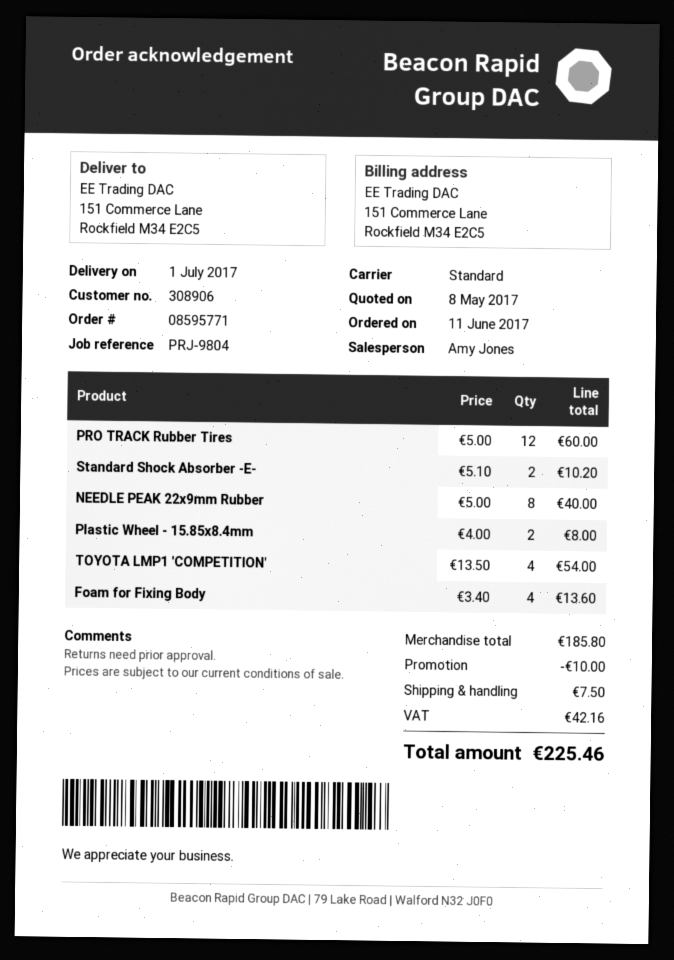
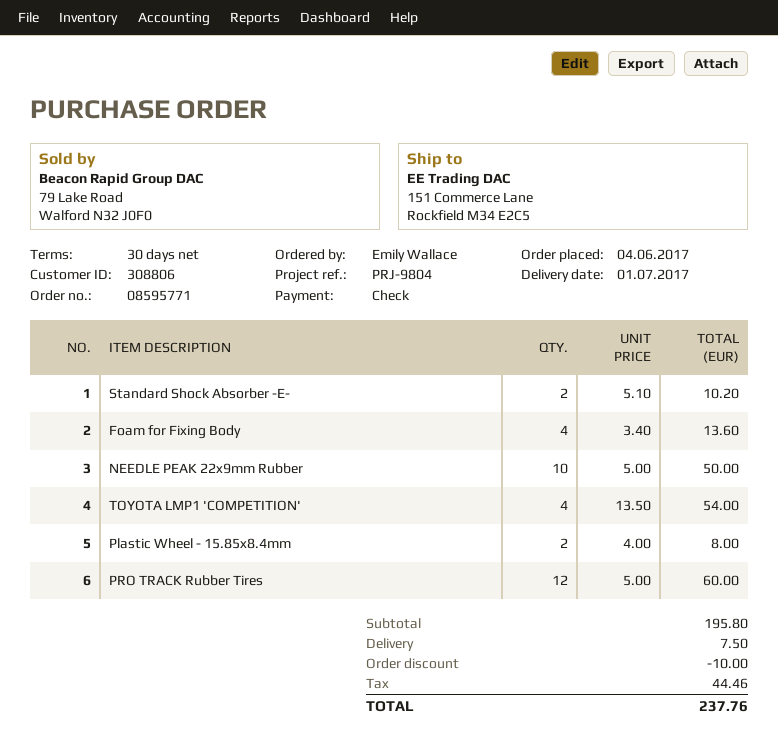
order date: 2017-06-11 -> 2017-06-04
customer number: 308906 -> 308806
NEEDLE PEAK 22x9mm Rubber: 8 x 5.00 = 40.00 -> 10 x 5.00 = 50.00
subtotal: 185.80 -> 195.80
tax: 42.16 -> 44.46
total: 225.46 -> 237.76

